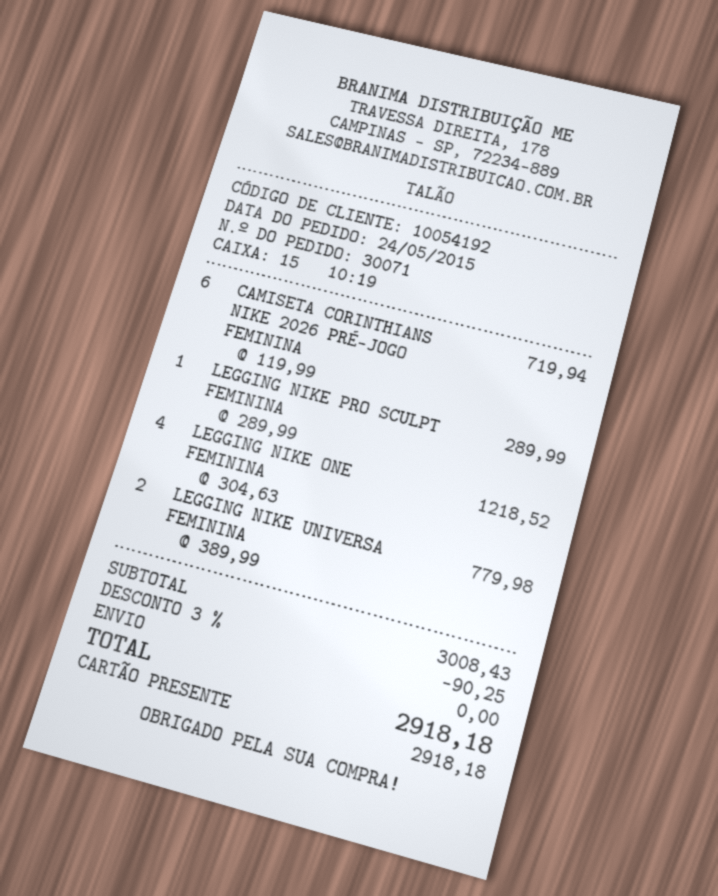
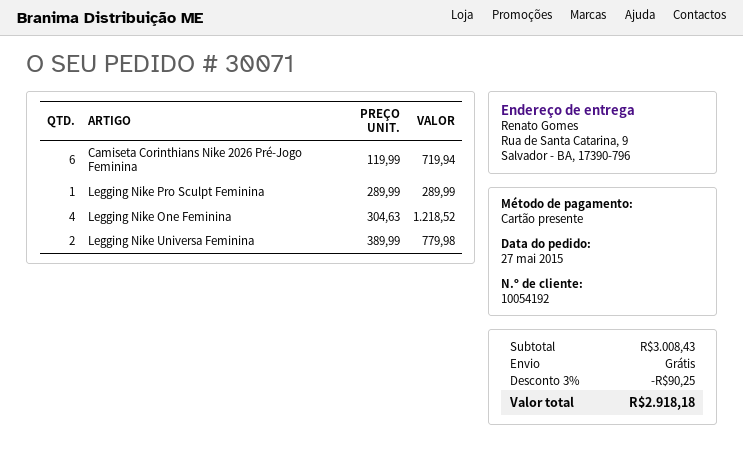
order date: 2015-05-24 -> 2015-05-27

